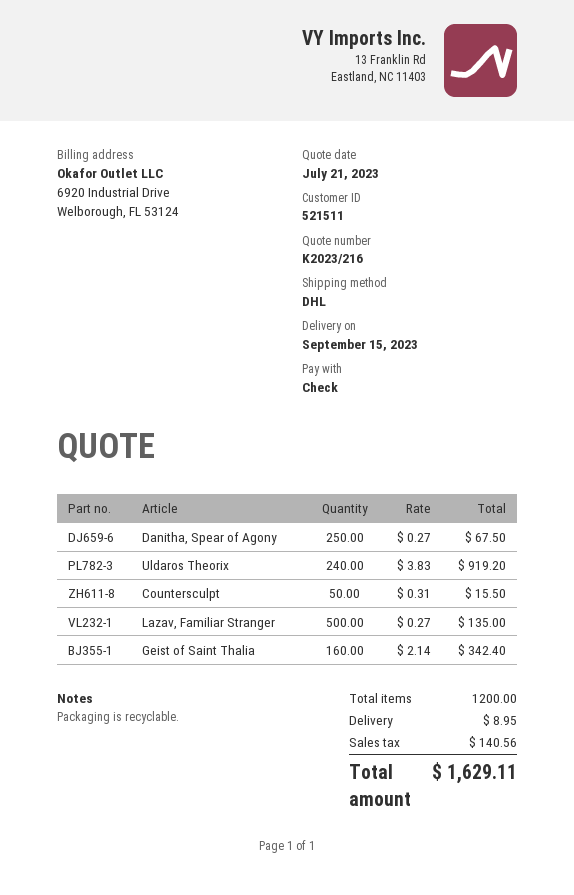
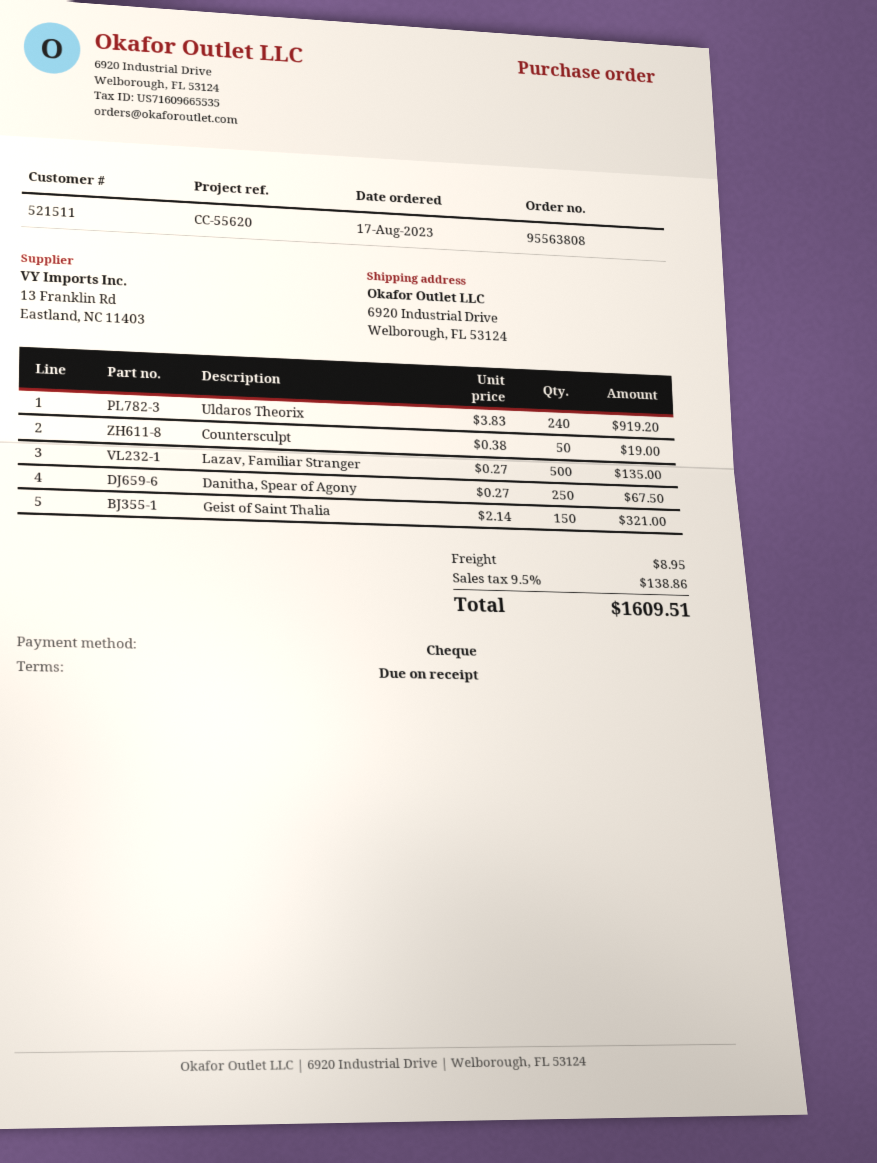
Countersculpt: 50 x 0.31 = 15.50 -> 50 x 0.38 = 19.00
Geist of Saint Thalia: 160 x 2.14 = 342.40 -> 150 x 2.14 = 321.00
tax: 140.56 -> 138.86
total: 1629.11 -> 1609.51

